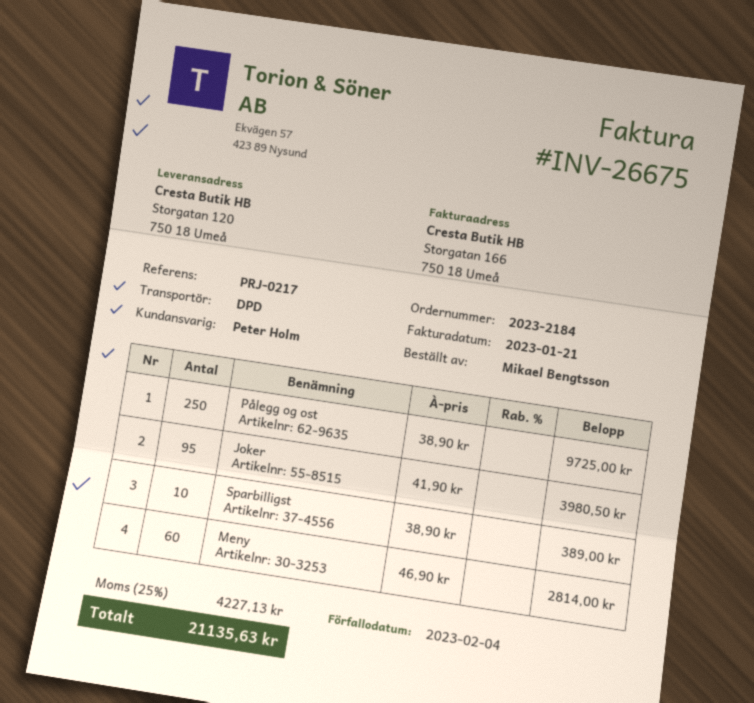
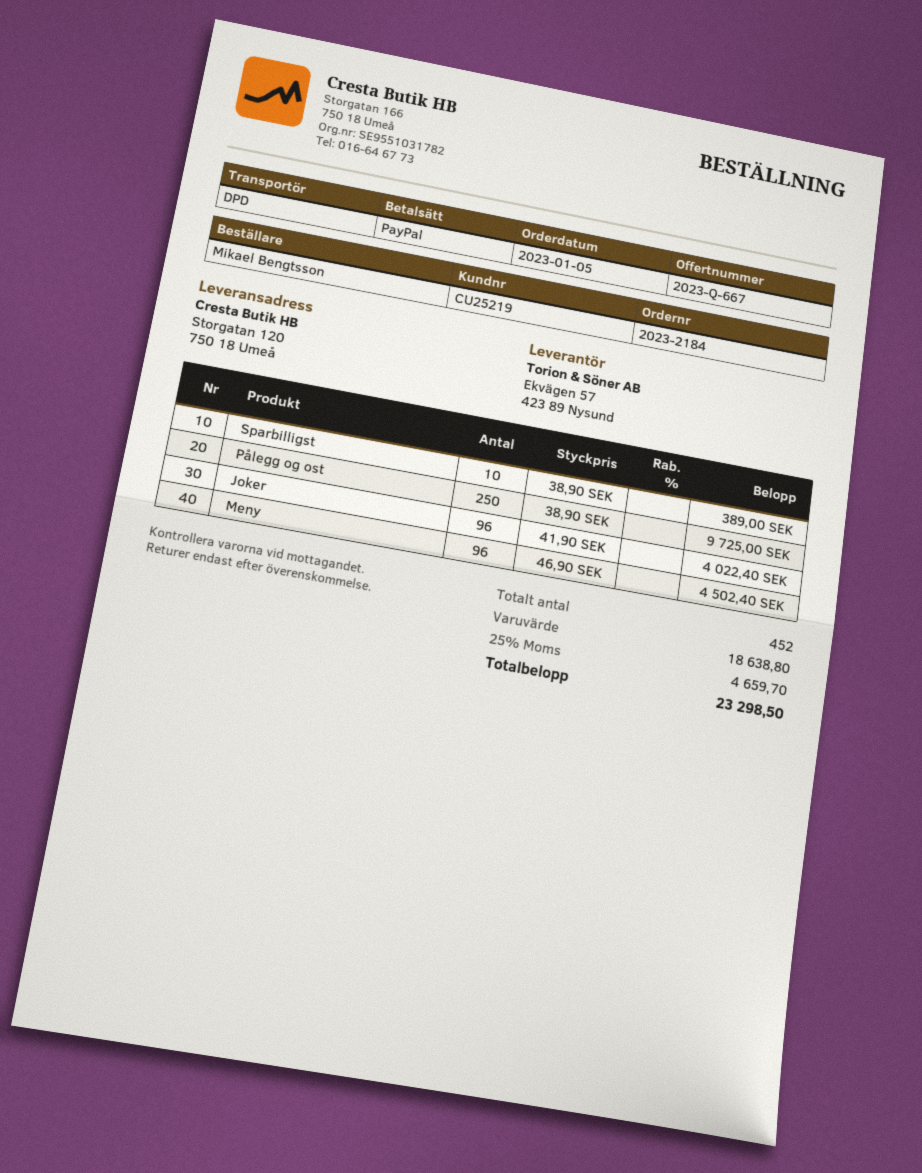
Joker: 95 x 41.90 = 3980.50 -> 96 x 41.90 = 4022.40
Meny: 60 x 46.90 = 2814.00 -> 96 x 46.90 = 4502.40
tax: 25% = 4227.13 -> 25% = 4659.70
total: 21135.63 -> 23298.50

